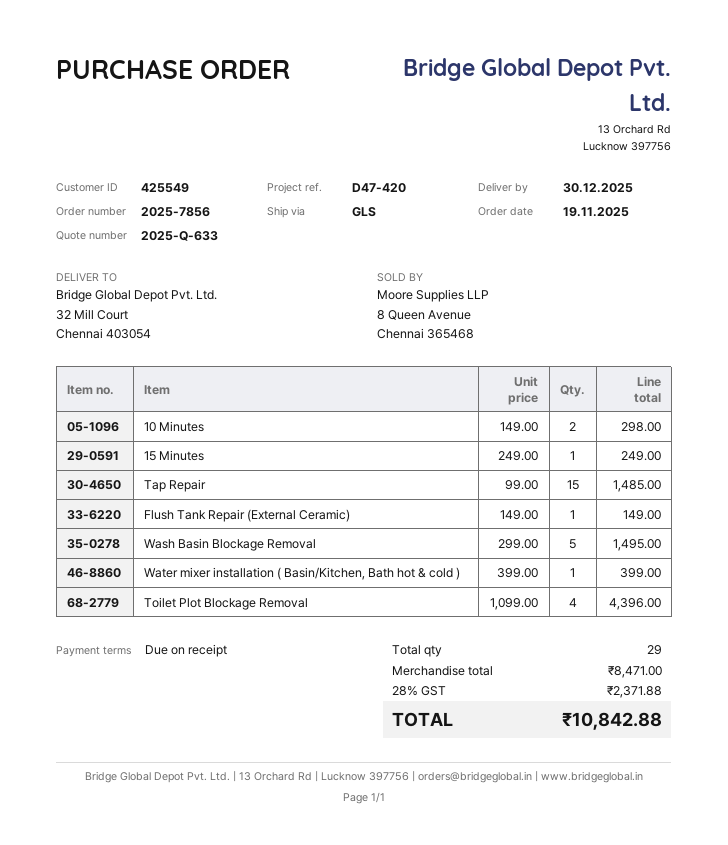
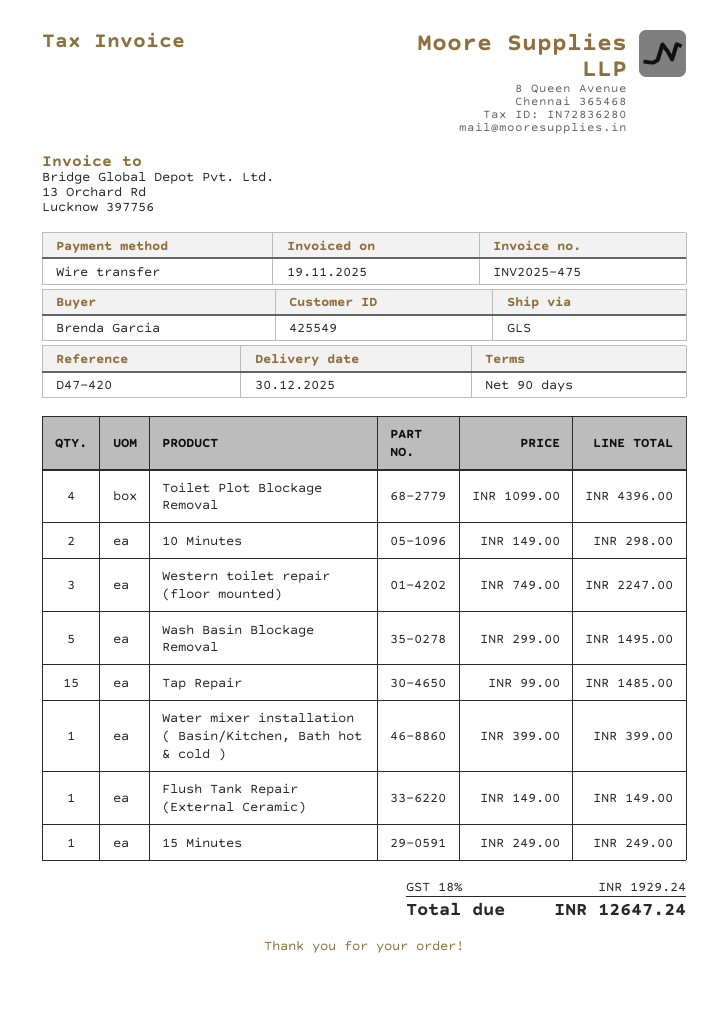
payment terms: on receipt -> 90 days
Western toilet repair (floor mounted): none -> 3 x 749.00 = 2247.00
tax: 28% = 2371.88 -> 18% = 1929.24
total: 10842.88 -> 12647.24

